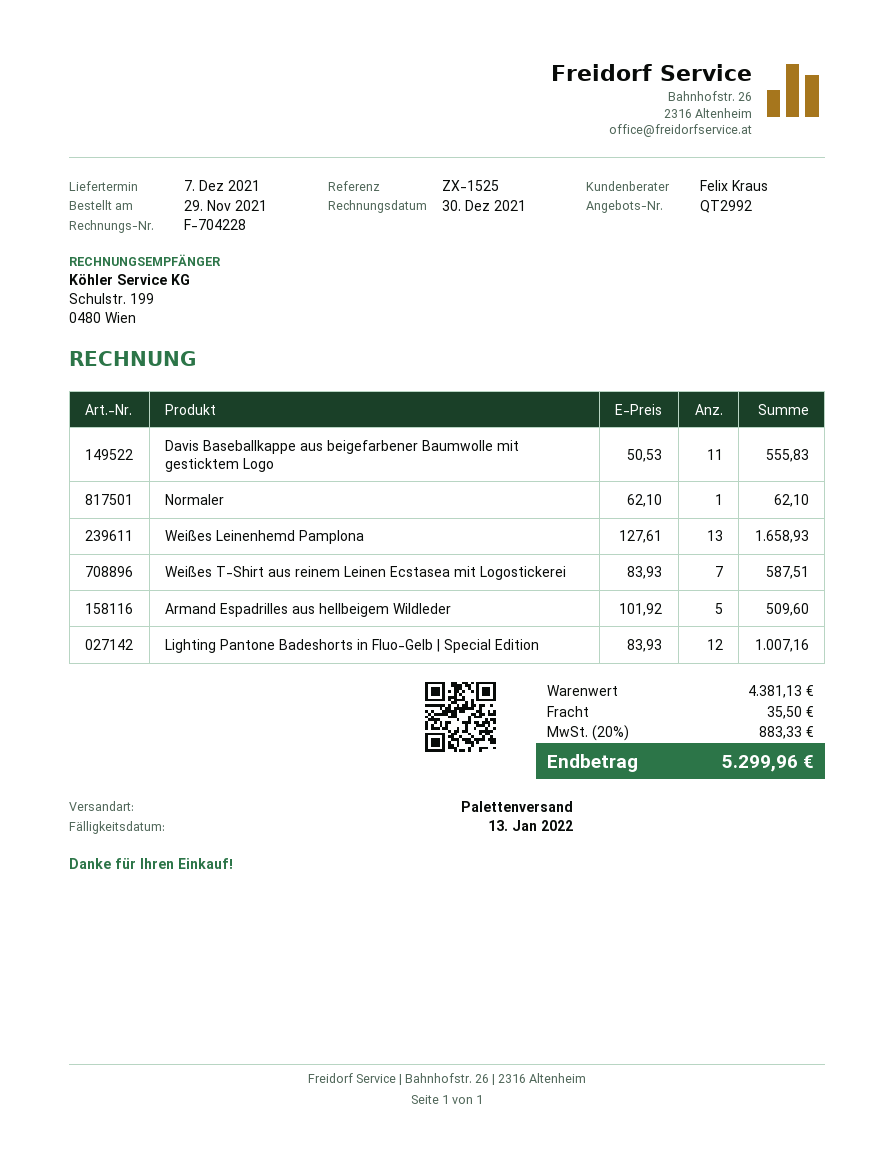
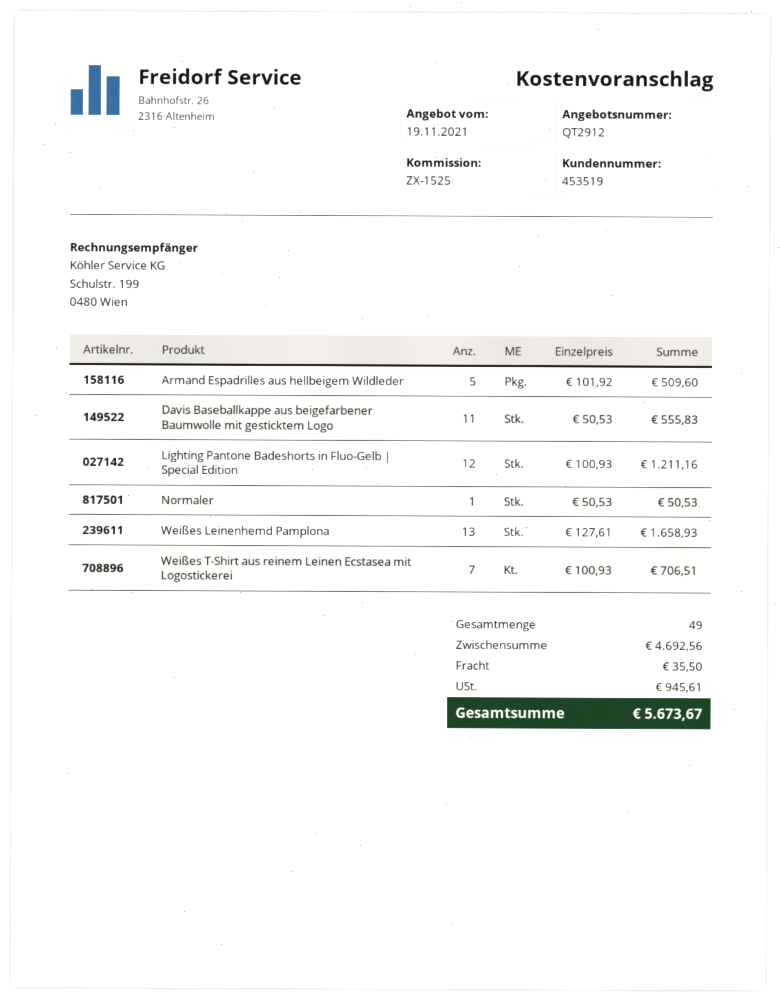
quote number: QT2992 -> QT2912
Normaler: 1 x 62.10 = 62.10 -> 1 x 50.53 = 50.53
Weißes T-Shirt aus reinem Leinen Ecstasea mit Logostickerei: 7 x 83.93 = 587.51 -> 7 x 100.93 = 706.51
Lighting Pantone Badeshorts in Fluo-Gelb | Special Edition: 12 x 83.93 = 1007.16 -> 12 x 100.93 = 1211.16
subtotal: 4381.13 -> 4692.56
tax: 883.33 -> 945.61
total: 5299.96 -> 5673.67

